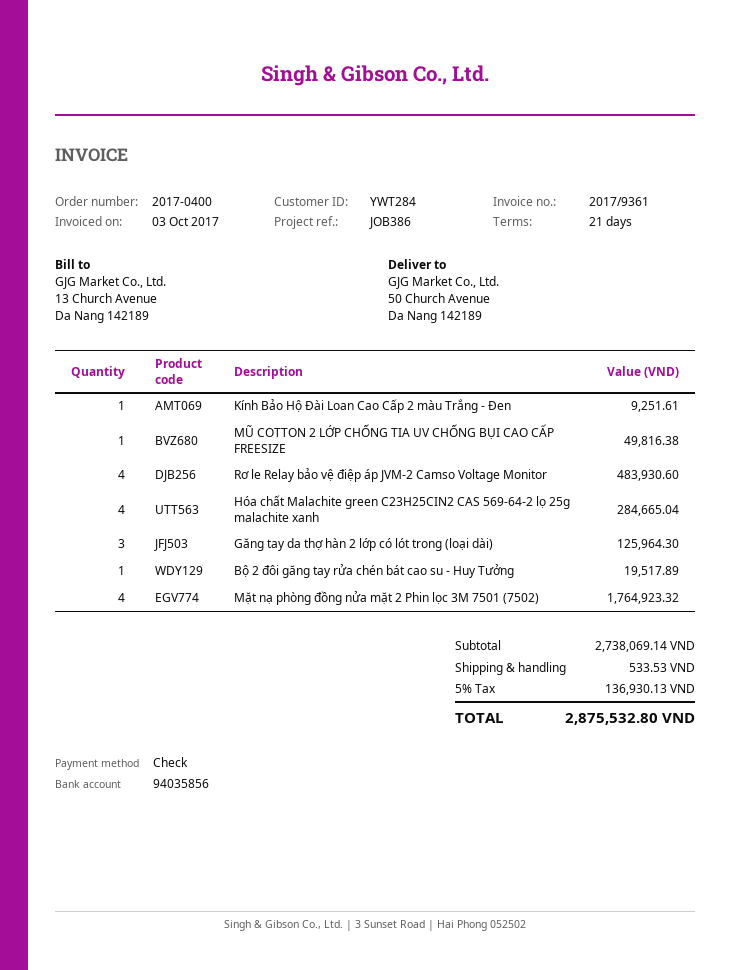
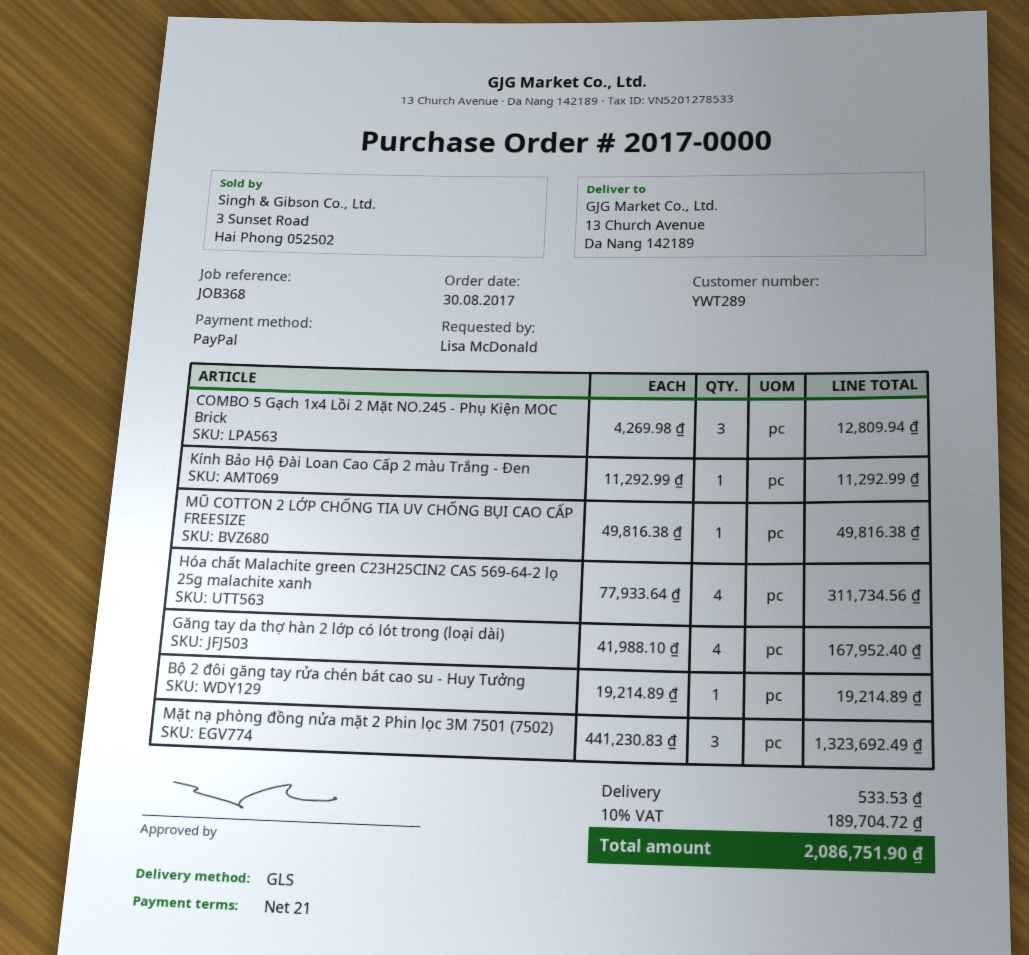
order number: 2017-0400 -> 2017-0000
customer number: YWT284 -> YWT289
reference: JOB386 -> JOB368
payment method: cheque -> PayPal
ship to: 50 Church Avenue, Da Nang 142189 -> 13 Church Avenue, Da Nang 142189
Kính Bảo Hộ Đài Loan Cao Cấp 2 màu Trắng - Đen: 1 for 9251.61 -> 1 for 11292.99
Rơ le Relay bảo vệ điệp áp JVM-2 Camso Voltage Monitor: 4 for 483930.60 -> none
Hóa chất Malachite green C23H25CIN2 CAS 569-64-2 lọ 25g malachite xanh: 4 for 284665.04 -> 4 for 311734.56
Găng tay da thợ hàn 2 lớp có lót trong (loại dài): 3 for 125964.30 -> 4 for 167952.40
Bộ 2 đôi găng tay rửa chén bát cao su - Huy Tưởng: 1 for 19517.89 -> 1 for 19214.89
Mặt nạ phòng đồng nửa mặt 2 Phin lọc 3M 7501 (7502): 4 for 1764923.32 -> 3 for 1323692.49
COMBO 5 Gạch 1x4 Lồi 2 Mặt NO.245 - Phụ Kiện MOC Brick: none -> 3 for 12809.94
tax: 5% = 136930.13 -> 10% = 189704.72
total: 2875532.80 -> 2086751.90

